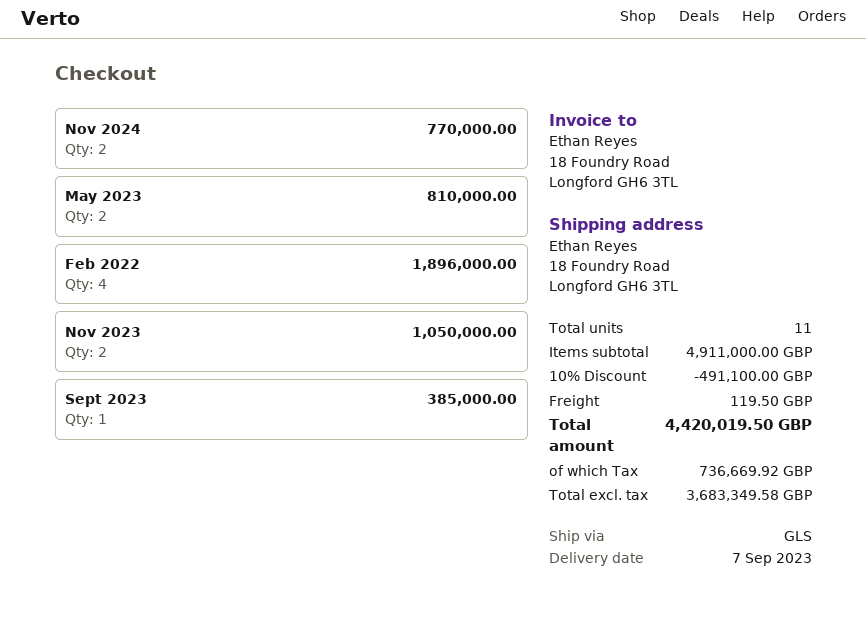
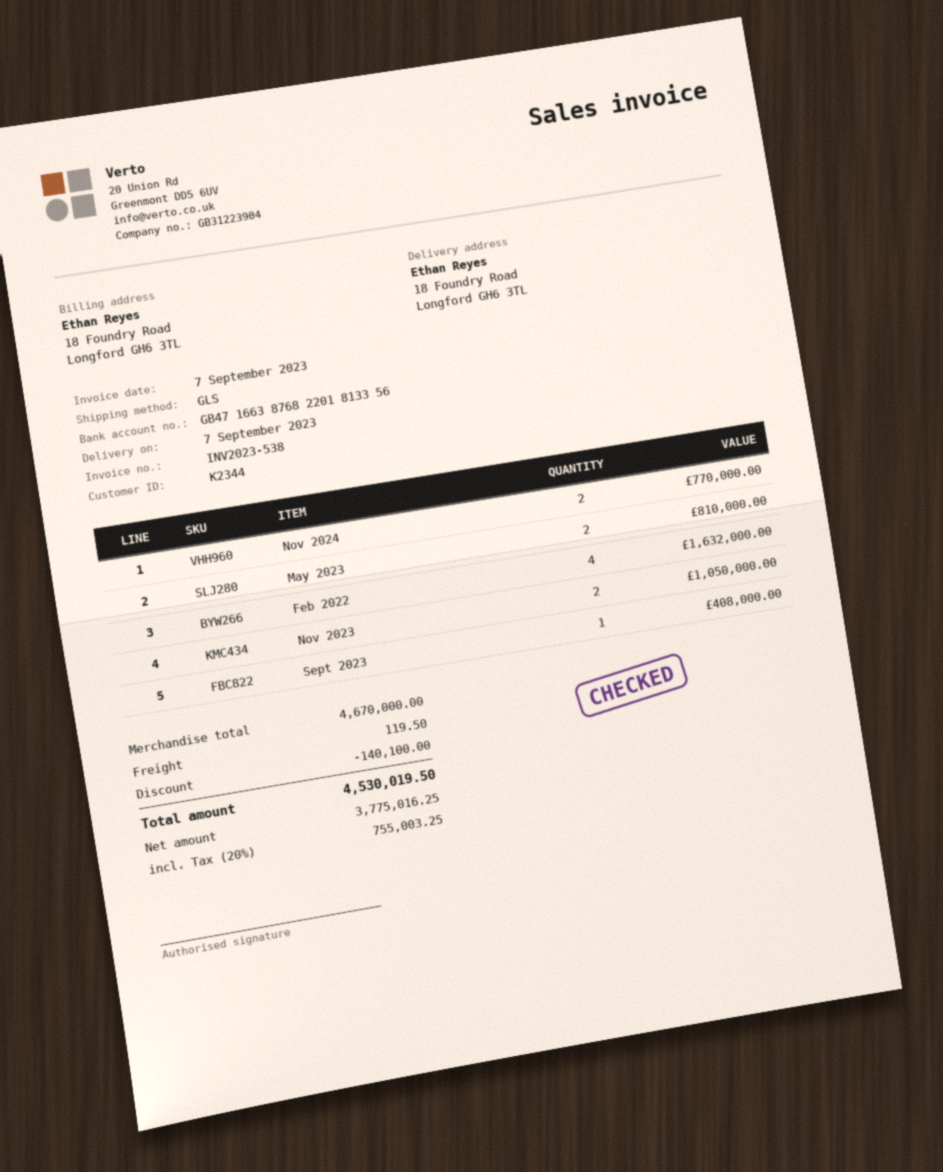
Feb 2022: 4 for 1896000.00 -> 4 for 1632000.00
Sept 2023: 1 for 385000.00 -> 1 for 408000.00
subtotal: 4911000.00 -> 4670000.00
discount: 491100.00 -> 140100.00
net: 3683349.58 -> 3775016.25
tax: 736669.92 -> 755003.25
total: 4420019.50 -> 4530019.50

